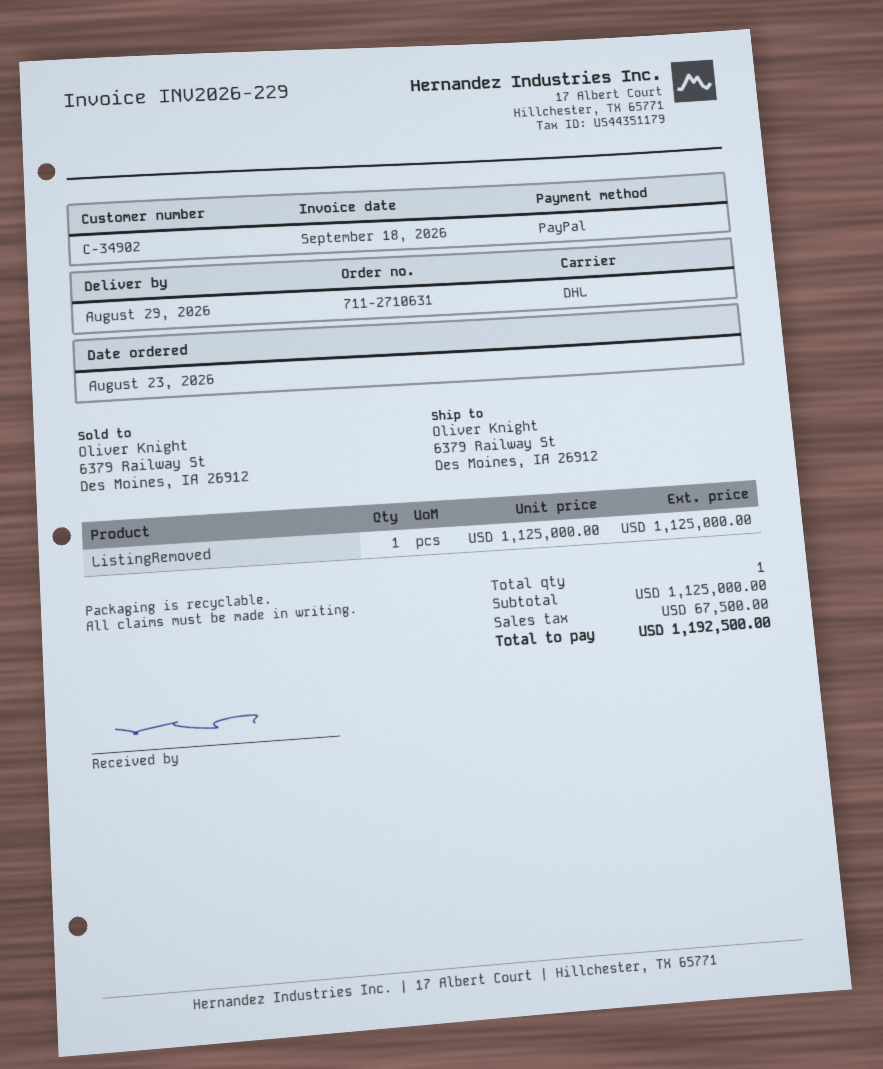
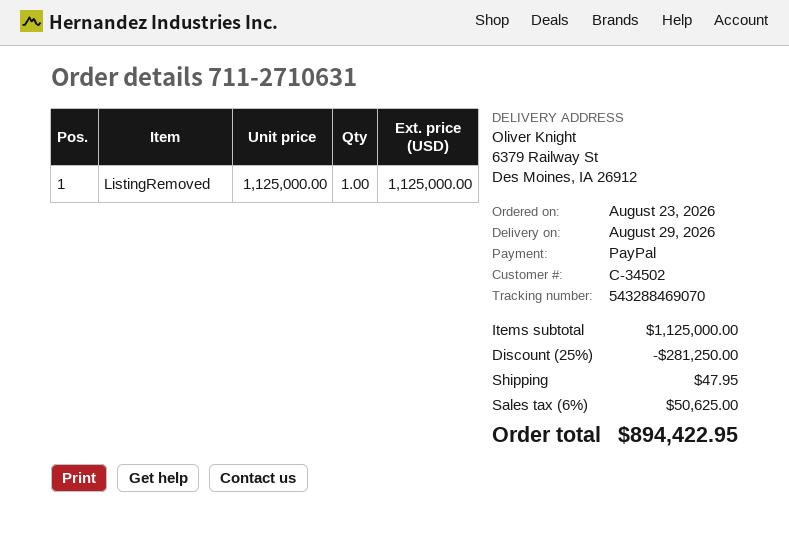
customer number: C-34902 -> C-34502
discount: none -> 25% = 281250.00
shipping: none -> 47.95
tax: 67500.00 -> 50625.00
total: 1192500.00 -> 894422.95

